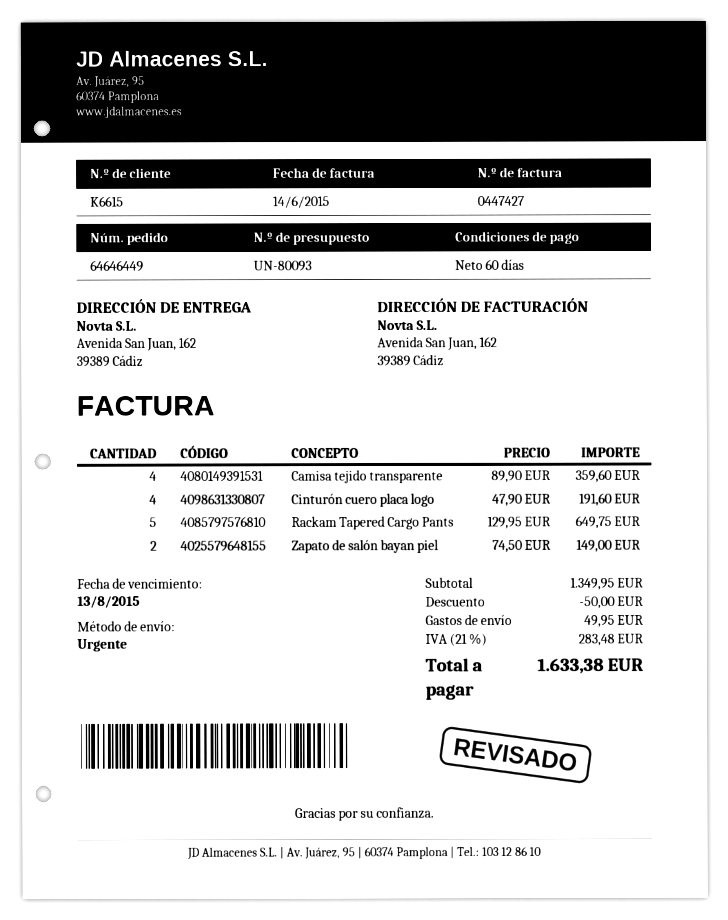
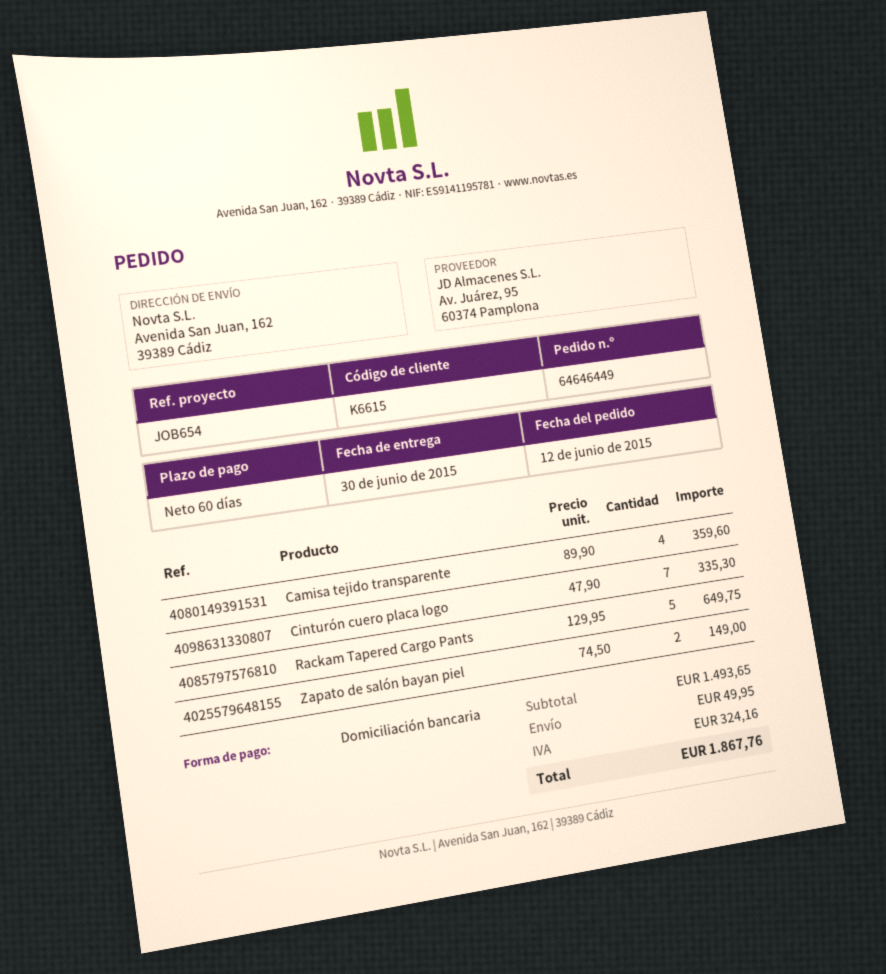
Cinturón cuero placa logo: 4 x 47.90 = 191.60 -> 7 x 47.90 = 335.30
subtotal: 1349.95 -> 1493.65
discount: 50.00 -> none
tax: 283.48 -> 324.16
total: 1633.38 -> 1867.76

